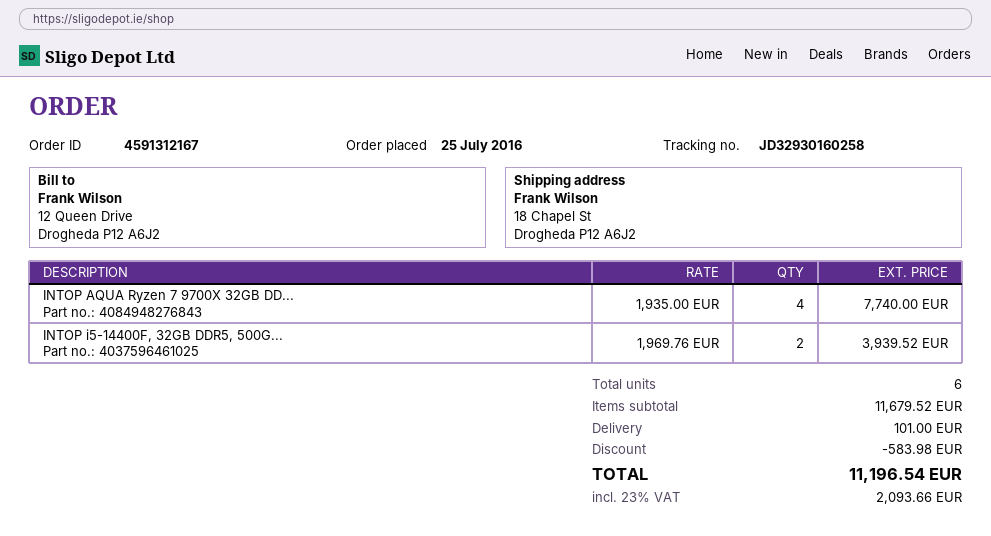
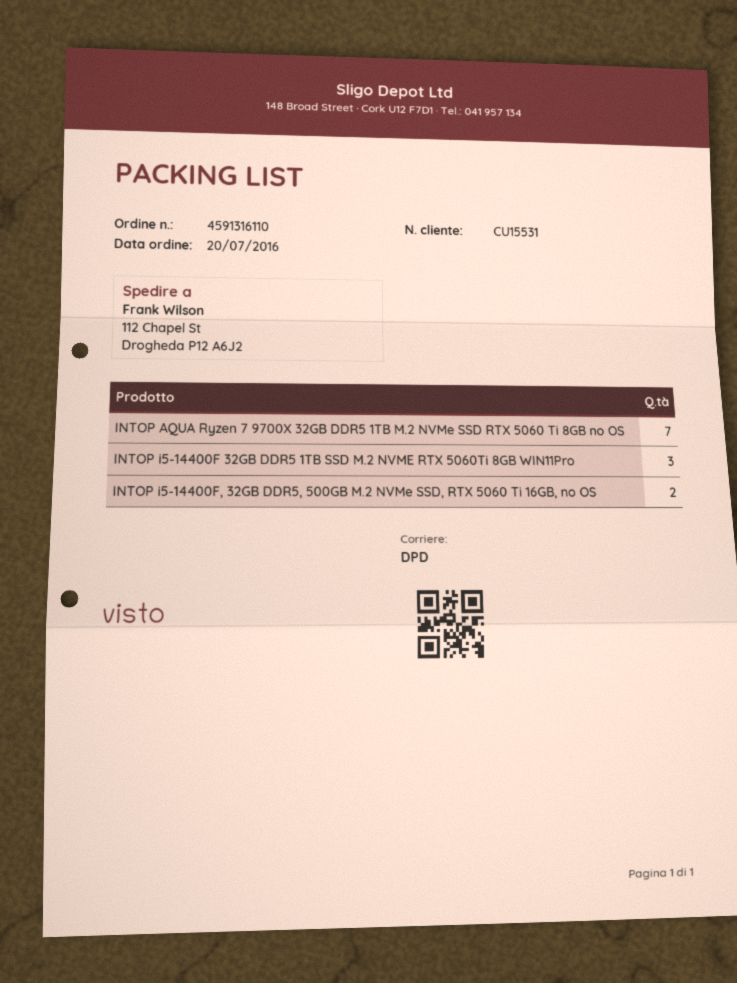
order number: 4591312167 -> 4591316110
order date: 2016-07-25 -> 2016-07-20
ship to: 18 Chapel St, Drogheda P12 A6J2 -> 112 Chapel St, Drogheda P12 A6J2
INTOP AQUA Ryzen 7 9700X 32GB DD...: 4 -> 7
INTOP i5-14400F 32GB DDR5 1TB SSD M.2 NVME RTX 5060Ti 8GB WIN11Pro: none -> 3

